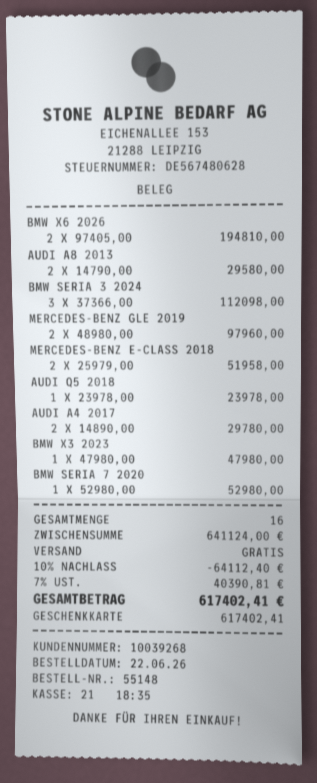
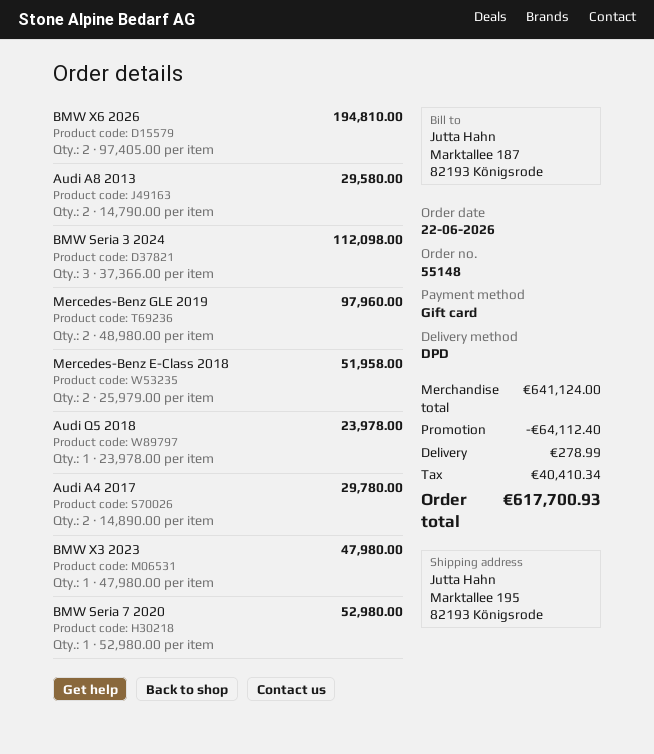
shipping: 0.00 -> 278.99
tax: 40390.81 -> 40410.34
total: 617402.41 -> 617700.93

